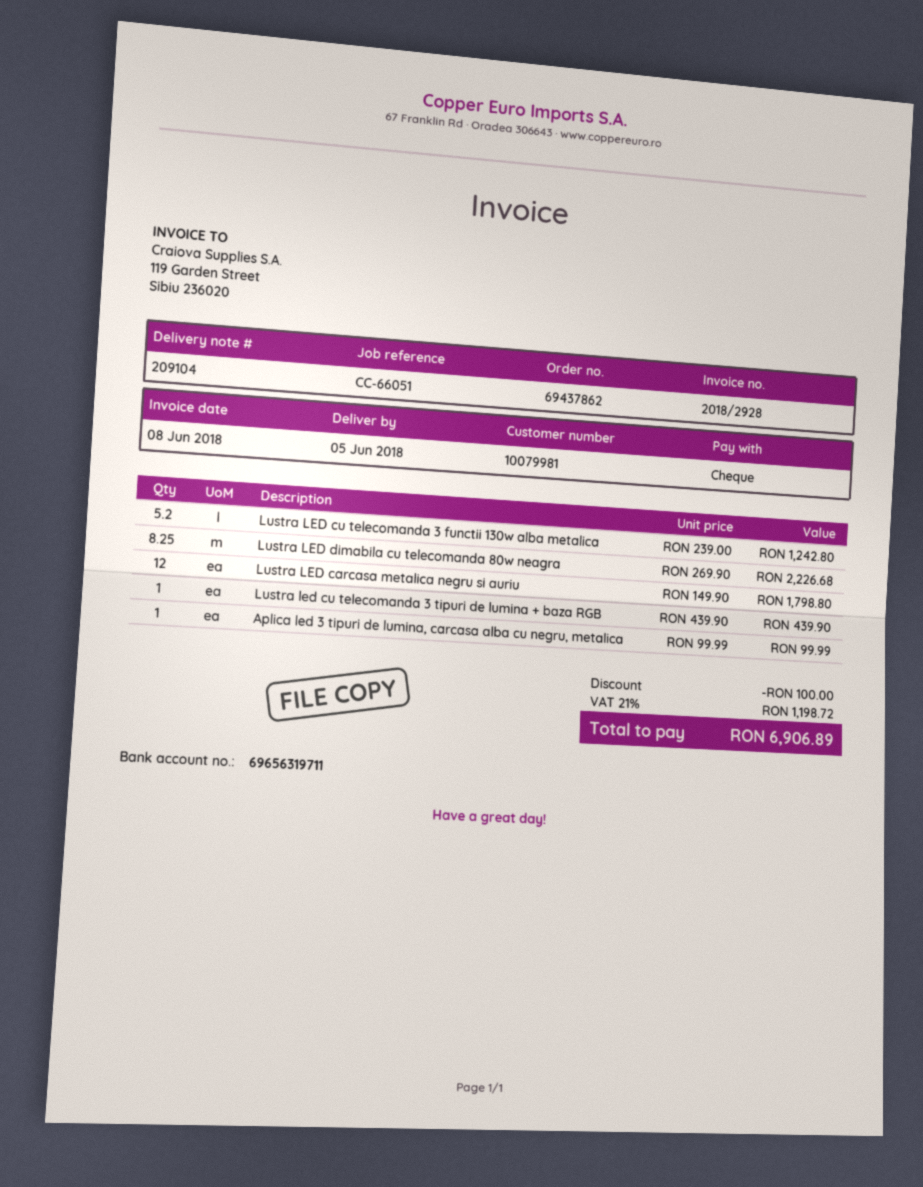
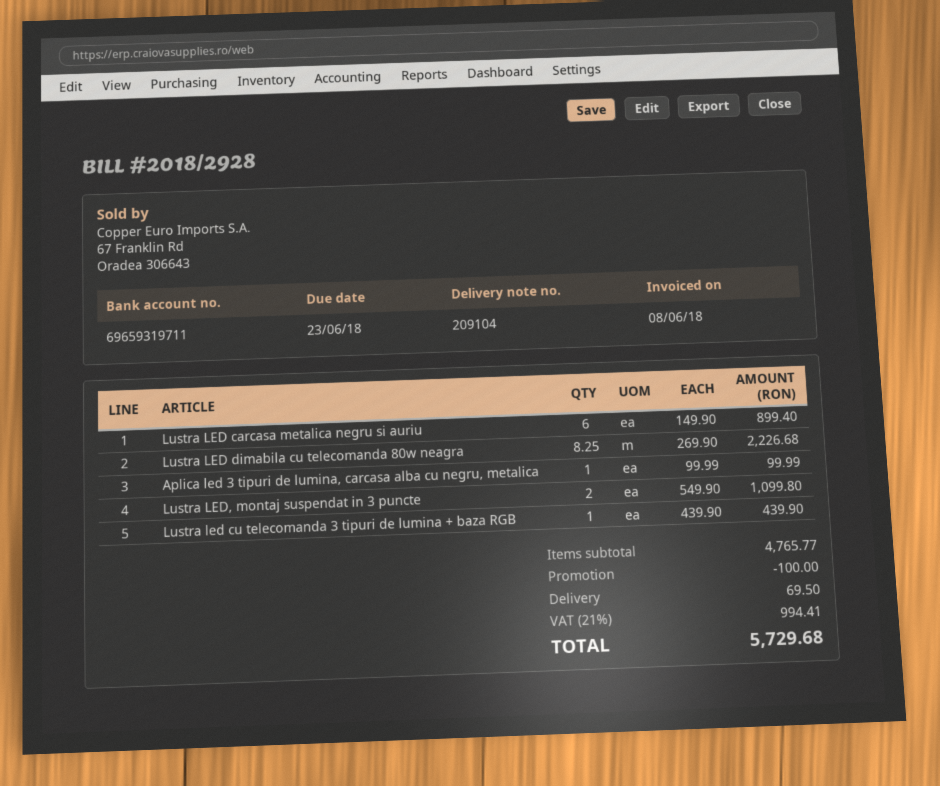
bank account: 69656319711 -> 69659319711
Lustra LED cu telecomanda 3 functii 130w alba metalica: 5.2 x 239.00 = 1242.80 -> none
Lustra LED carcasa metalica negru si auriu: 12 x 149.90 = 1798.80 -> 6 x 149.90 = 899.40
Lustra LED, montaj suspendat in 3 puncte: none -> 2 x 549.90 = 1099.80
shipping: none -> 69.50
tax: 21% = 1198.72 -> 21% = 994.41
total: 6906.89 -> 5729.68

